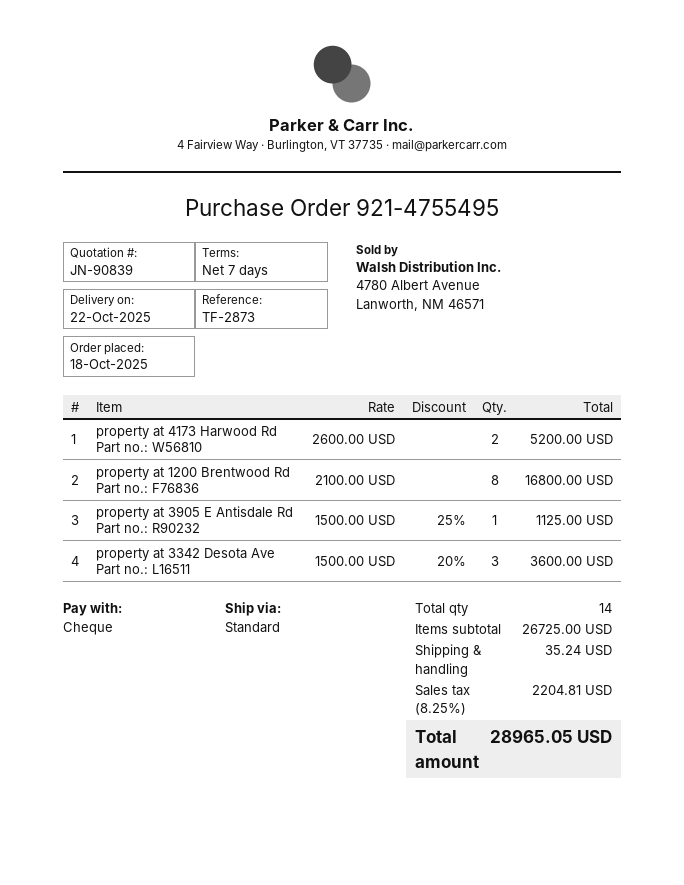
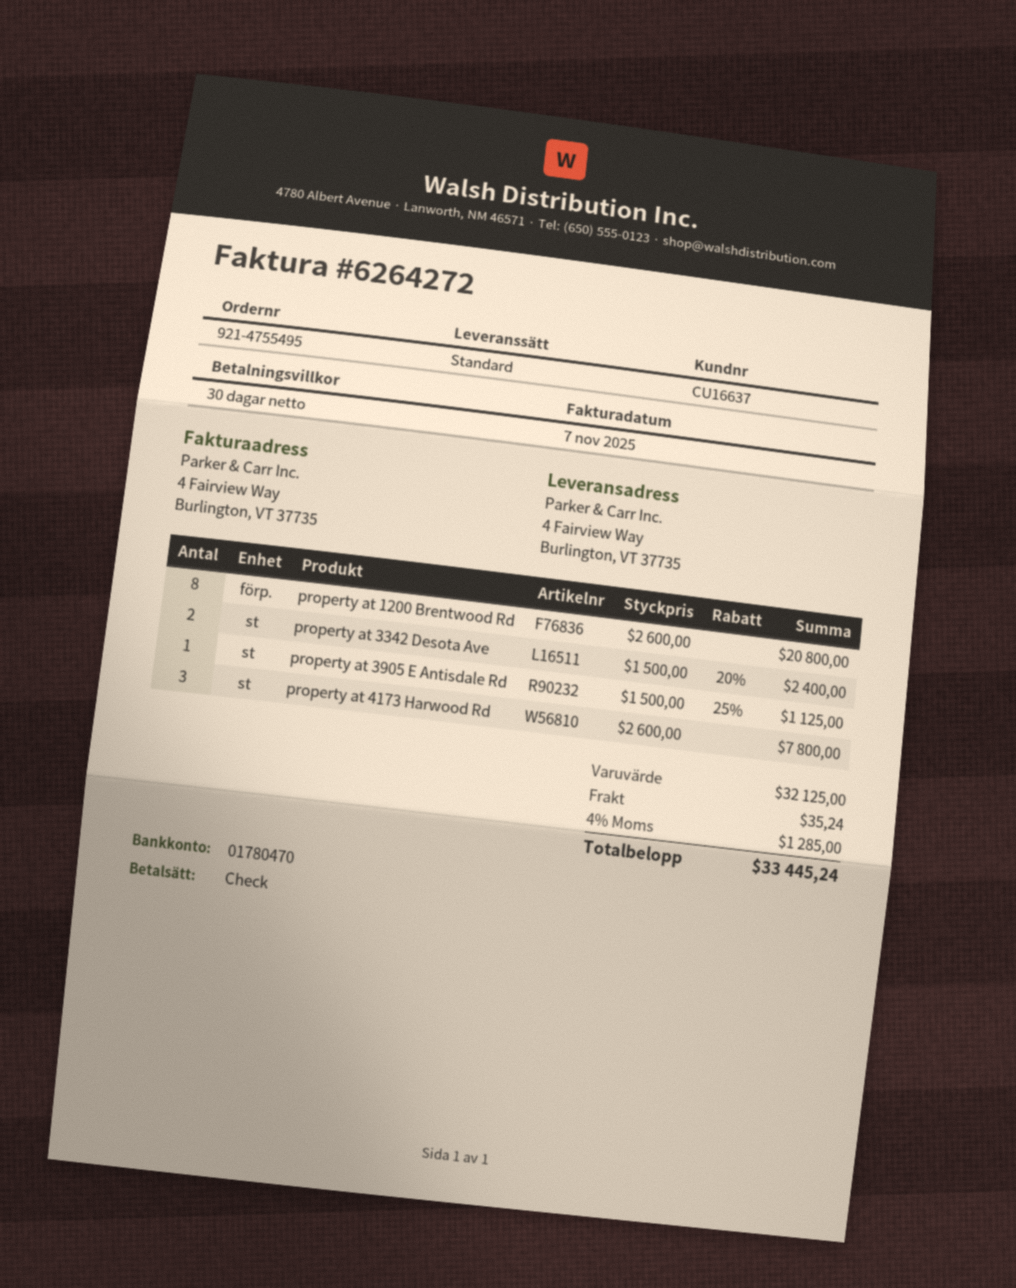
payment terms: 7 days -> 30 days
property at 4173 Harwood Rd: 2 x 2600.00 = 5200.00 -> 3 x 2600.00 = 7800.00
property at 1200 Brentwood Rd: 8 x 2100.00 = 16800.00 -> 8 x 2600.00 = 20800.00
property at 3342 Desota Ave: 3 x 1500.00 - 20% = 3600.00 -> 2 x 1500.00 - 20% = 2400.00
subtotal: 26725.00 -> 32125.00
tax: 8.25% = 2204.81 -> 4% = 1285.00
total: 28965.05 -> 33445.24

